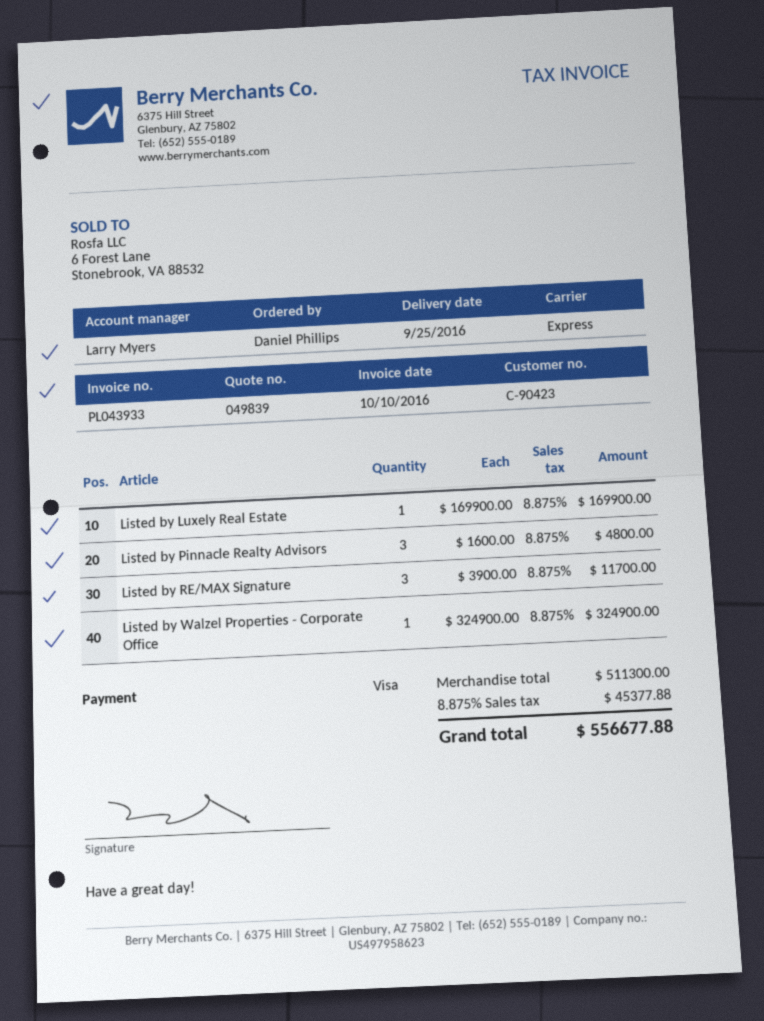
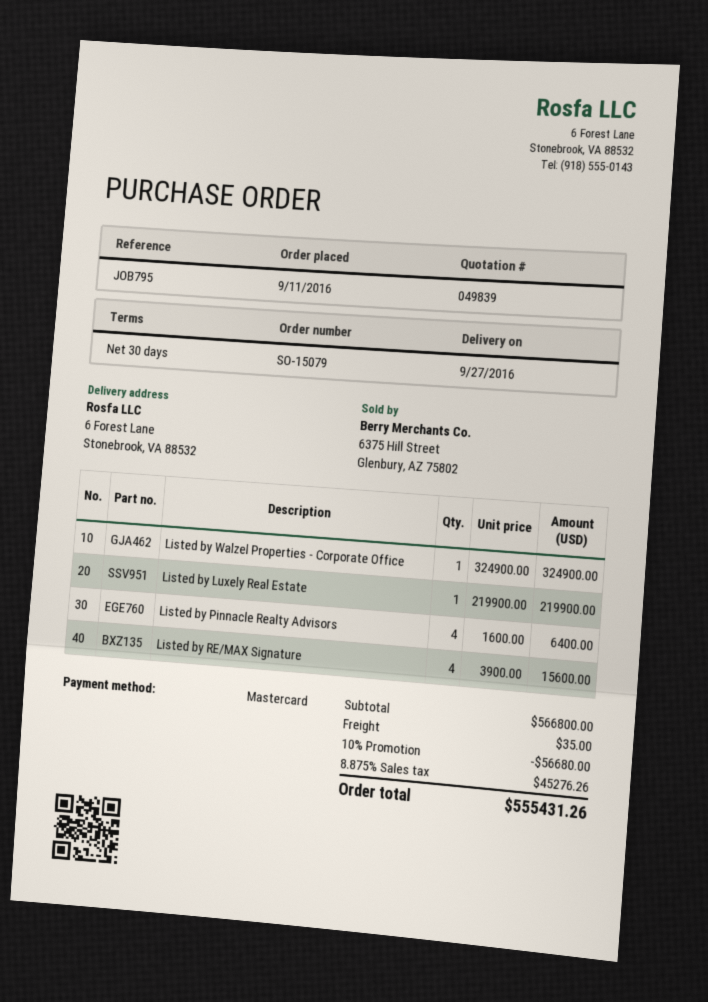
delivery date: 2016-09-25 -> 2016-09-27
payment method: Visa -> Mastercard
Listed by Luxely Real Estate: 1 x 169900.00 = 169900.00 -> 1 x 219900.00 = 219900.00
Listed by Pinnacle Realty Advisors: 3 x 1600.00 = 4800.00 -> 4 x 1600.00 = 6400.00
Listed by RE/MAX Signature: 3 x 3900.00 = 11700.00 -> 4 x 3900.00 = 15600.00
subtotal: 511300.00 -> 566800.00
discount: none -> 10% = 56680.00
shipping: none -> 35.00
tax: 8.875% = 45377.88 -> 8.875% = 45276.26
total: 556677.88 -> 555431.26

